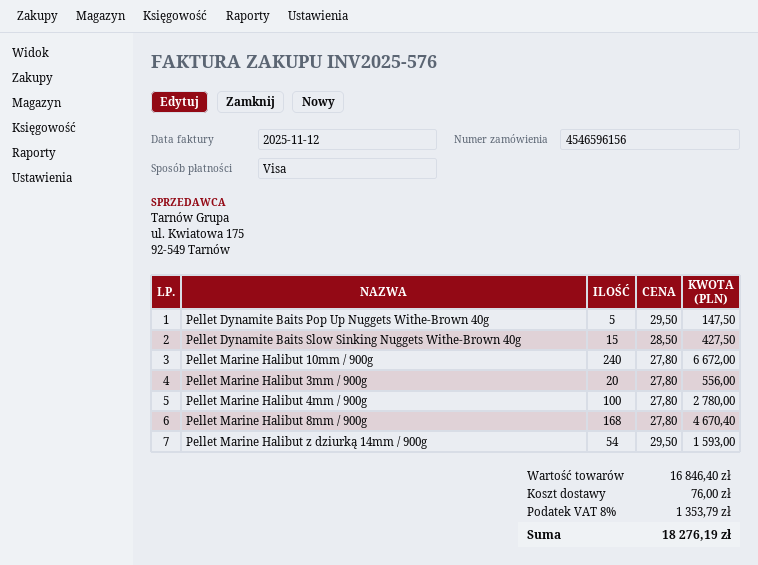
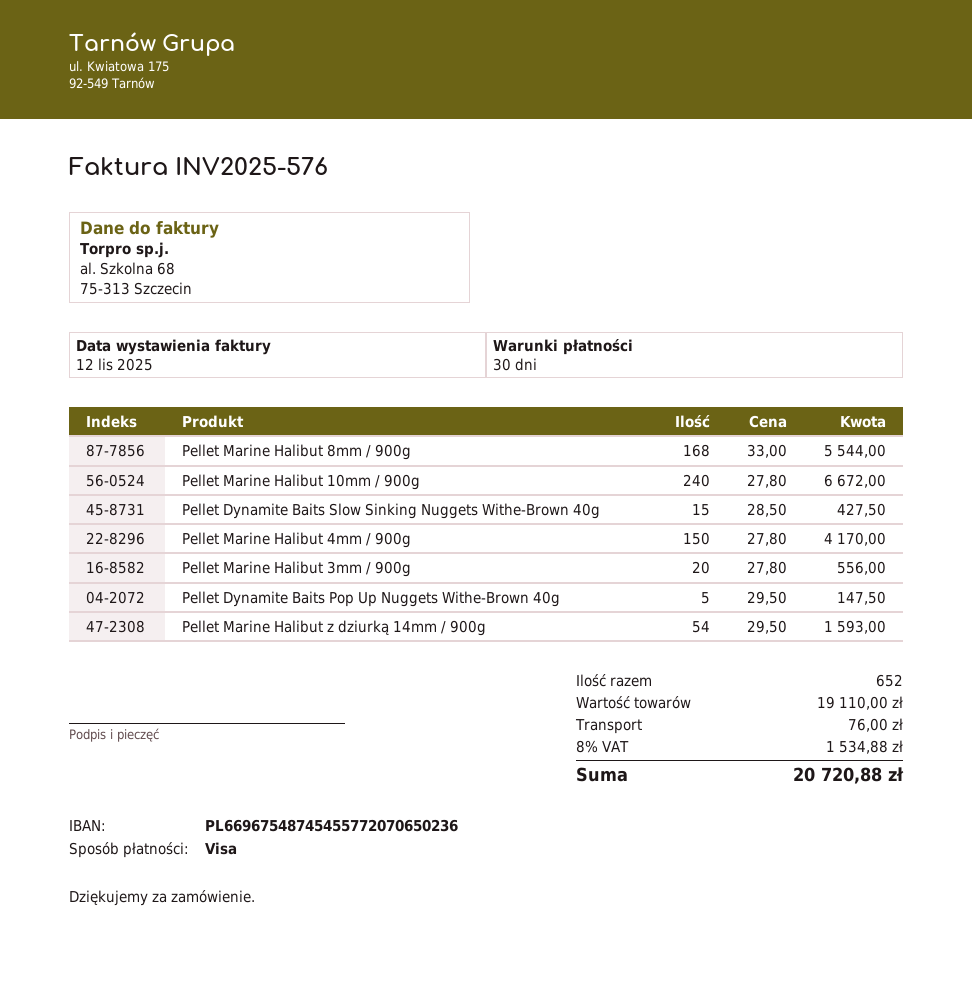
Pellet Marine Halibut 4mm / 900g: 100 x 27.80 = 2780.00 -> 150 x 27.80 = 4170.00
Pellet Marine Halibut 8mm / 900g: 168 x 27.80 = 4670.40 -> 168 x 33.00 = 5544.00
subtotal: 16846.40 -> 19110.00
tax: 8% = 1353.79 -> 8% = 1534.88
total: 18276.19 -> 20720.88

